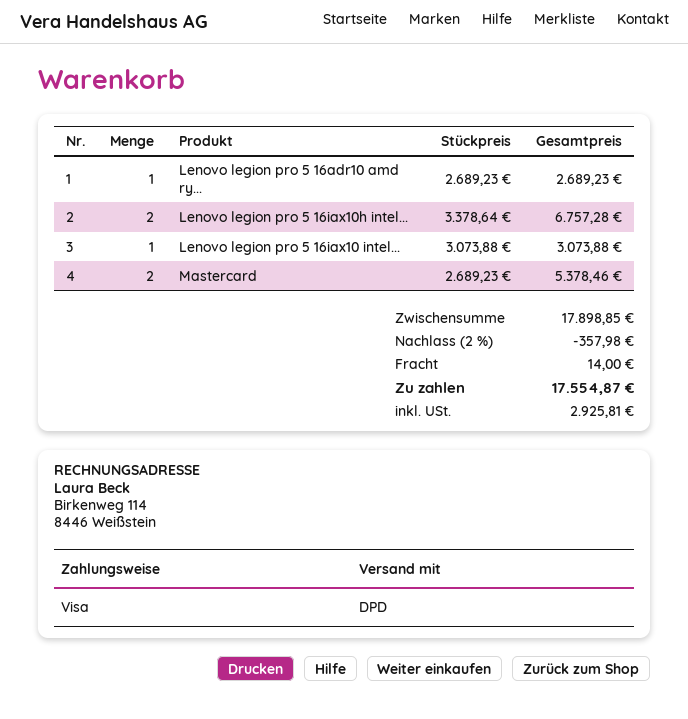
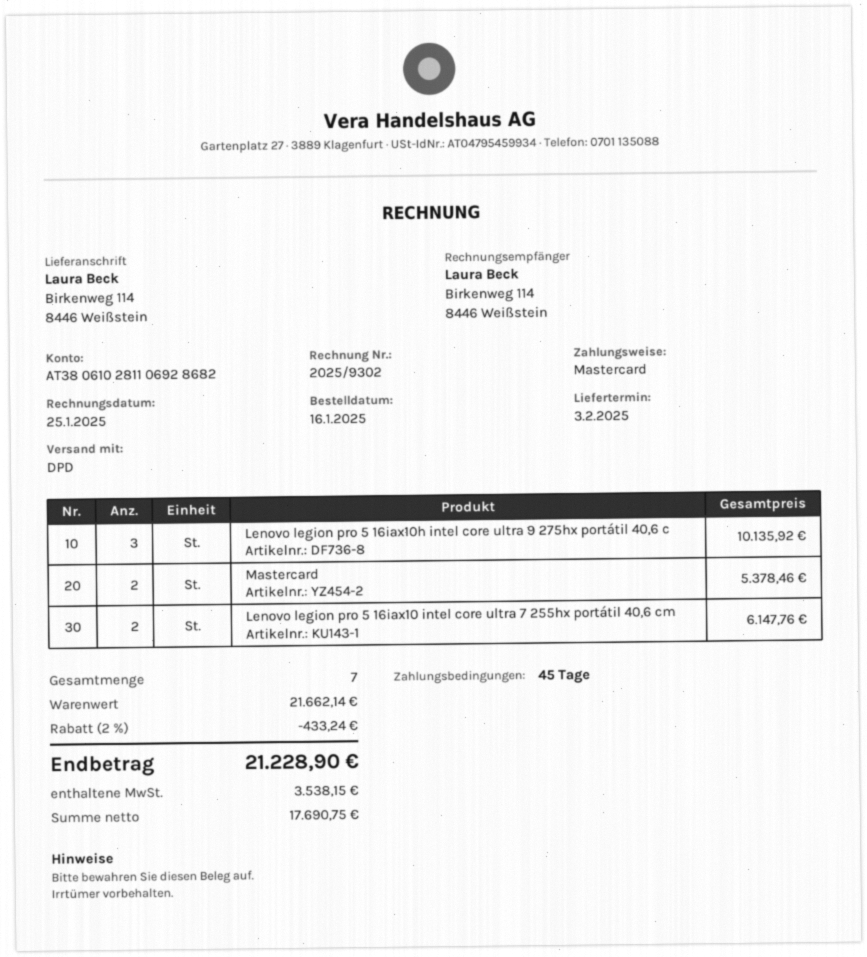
payment method: Visa -> Mastercard
Lenovo legion pro 5 16adr10 amd ry...: 1 for 2689.23 -> none
Lenovo legion pro 5 16iax10h intel...: 2 for 6757.28 -> 3 for 10135.92
Lenovo legion pro 5 16iax10 intel...: 1 for 3073.88 -> 2 for 6147.76
subtotal: 17898.85 -> 21662.14
discount: 2% = 357.98 -> 2% = 433.24
shipping: 14.00 -> none
tax: 2925.81 -> 3538.15
total: 17554.87 -> 21228.90

